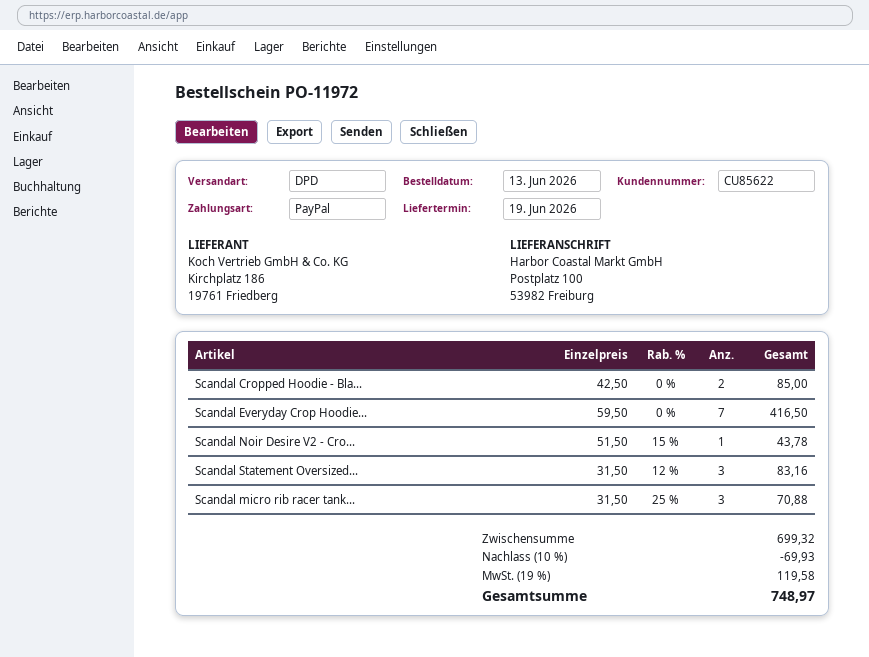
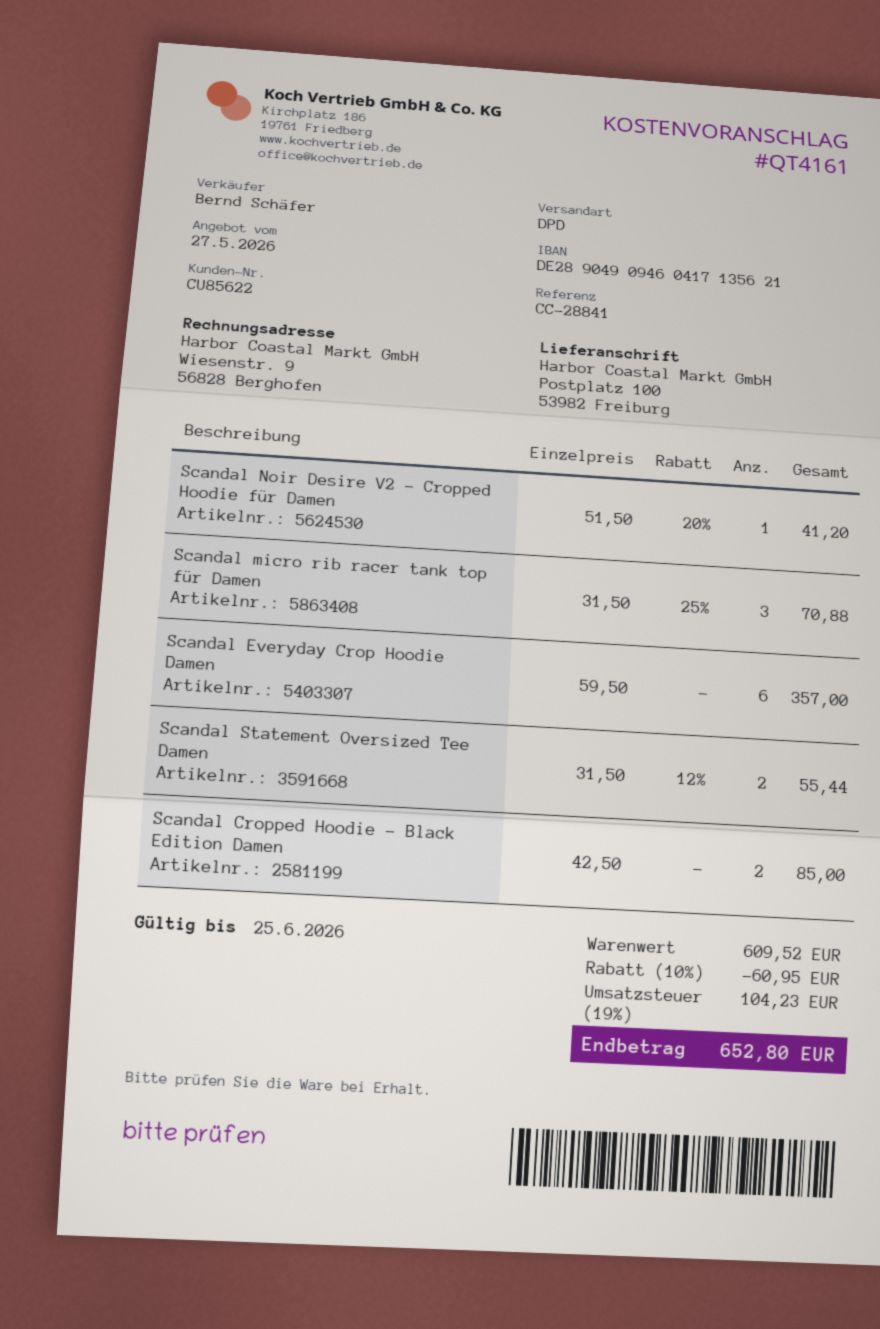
Scandal Everyday Crop Hoodie...: 7 x 59.50 = 416.50 -> 6 x 59.50 = 357.00
Scandal Noir Desire V2 - Cro...: 1 x 51.50 - 15% = 43.78 -> 1 x 51.50 - 20% = 41.20
Scandal Statement Oversized...: 3 x 31.50 - 12% = 83.16 -> 2 x 31.50 - 12% = 55.44
subtotal: 699.32 -> 609.52
discount: 10% = 69.93 -> 10% = 60.95
tax: 19% = 119.58 -> 19% = 104.23
total: 748.97 -> 652.80

